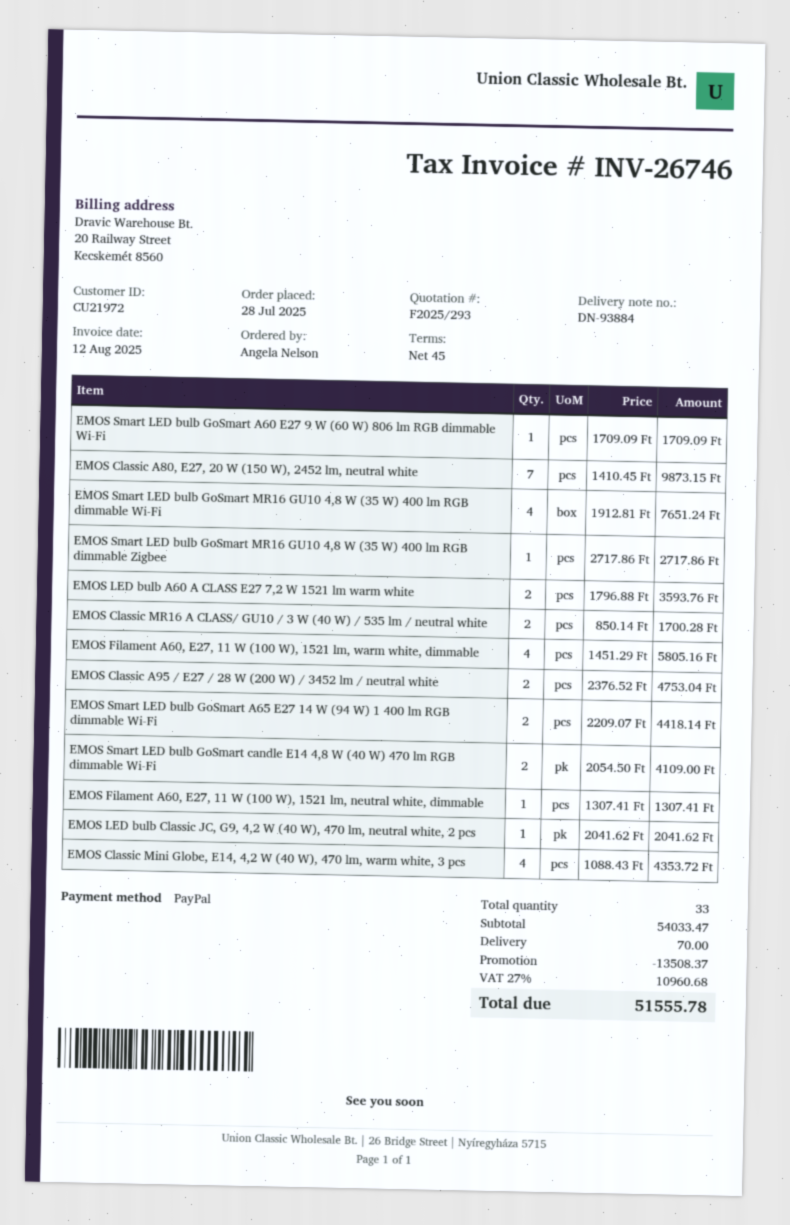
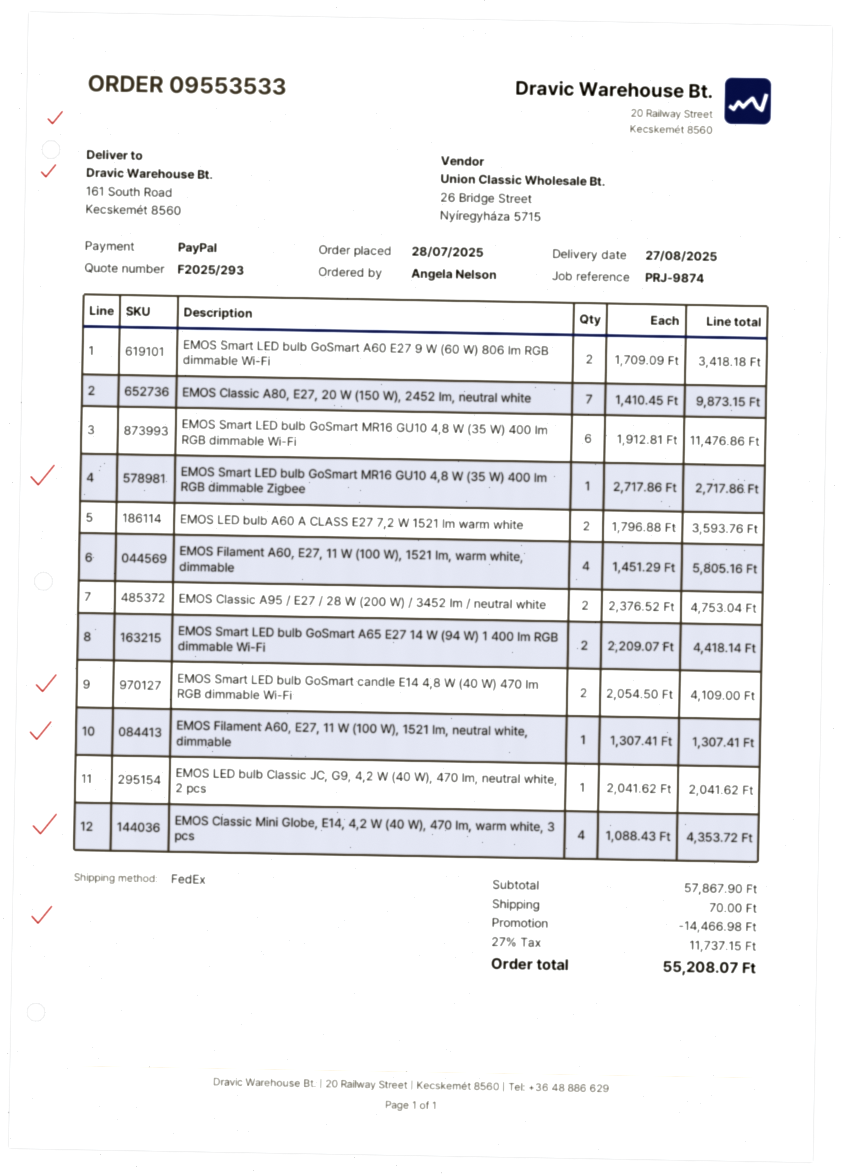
EMOS Smart LED bulb GoSmart A60 E27 9 W (60 W) 806 lm RGB dimmable Wi-Fi: 1 x 1709.09 = 1709.09 -> 2 x 1709.09 = 3418.18
EMOS Smart LED bulb GoSmart MR16 GU10 4,8 W (35 W) 400 lm RGB dimmable Wi-Fi: 4 x 1912.81 = 7651.24 -> 6 x 1912.81 = 11476.86
EMOS Classic MR16 A CLASS/ GU10 / 3 W (40 W) / 535 lm / neutral white: 2 x 850.14 = 1700.28 -> none
subtotal: 54033.47 -> 57867.90
discount: 13508.37 -> 14466.98
tax: 27% = 10960.68 -> 27% = 11737.15
total: 51555.78 -> 55208.07

